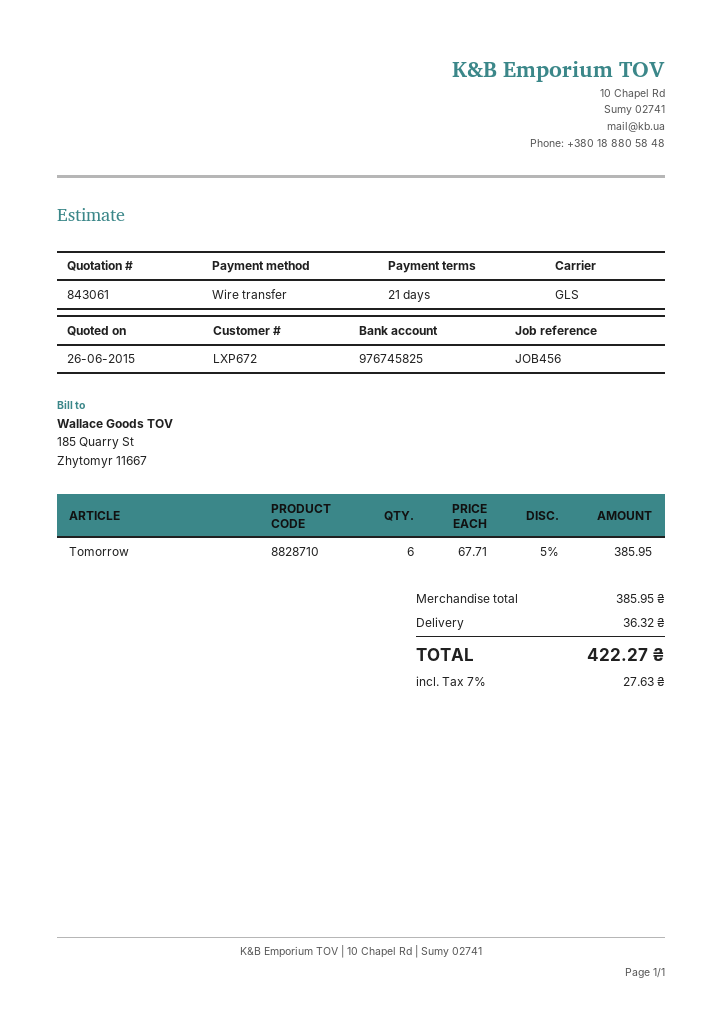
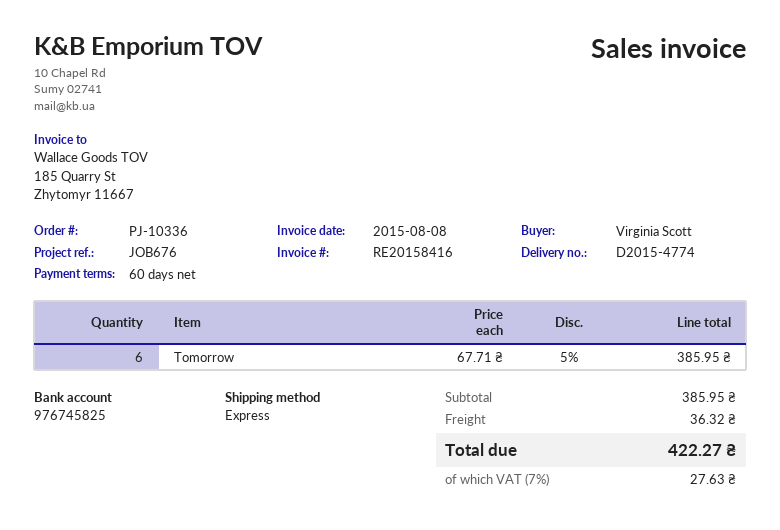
payment terms: 21 days -> 60 days
reference: JOB456 -> JOB676
shipping method: GLS -> express

